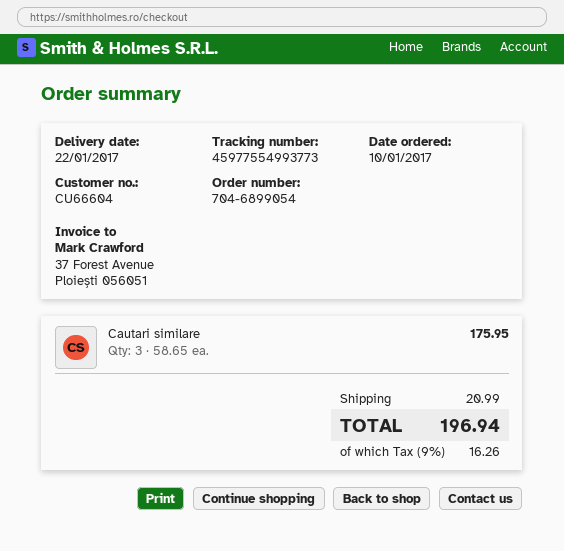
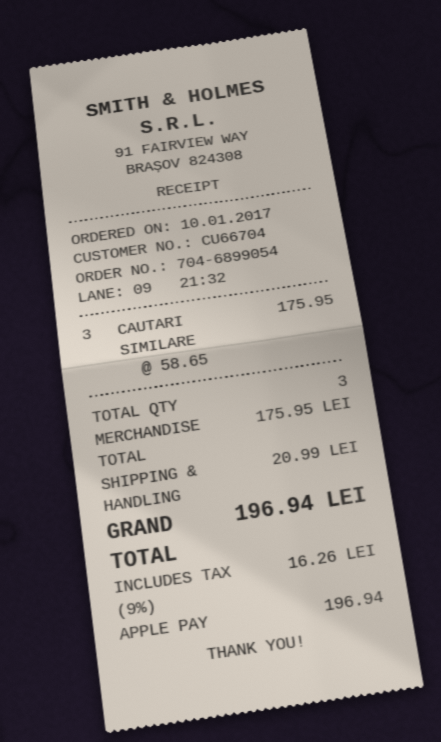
customer number: CU66604 -> CU66704

